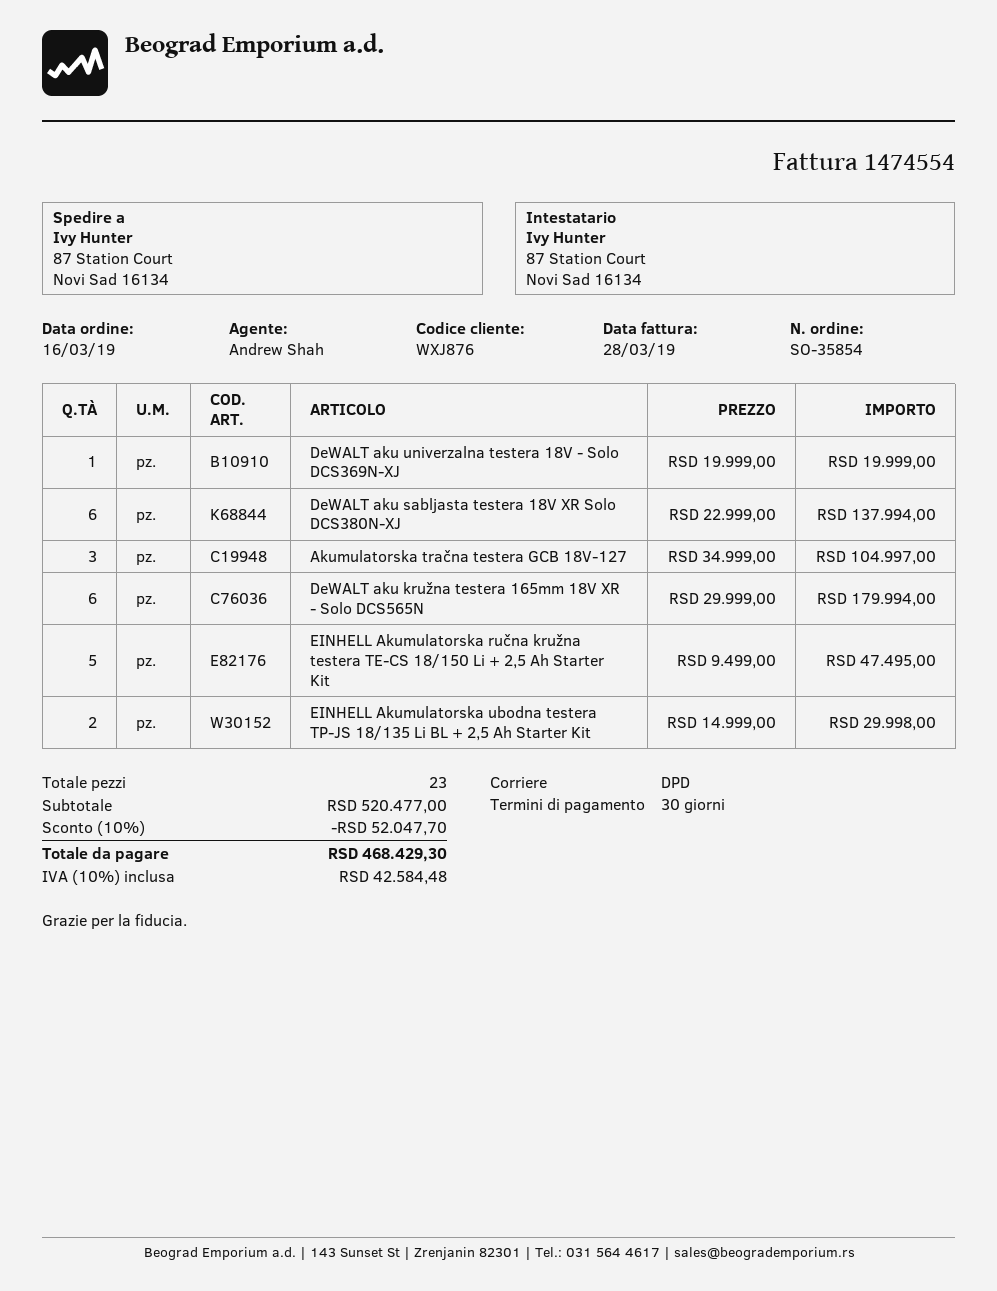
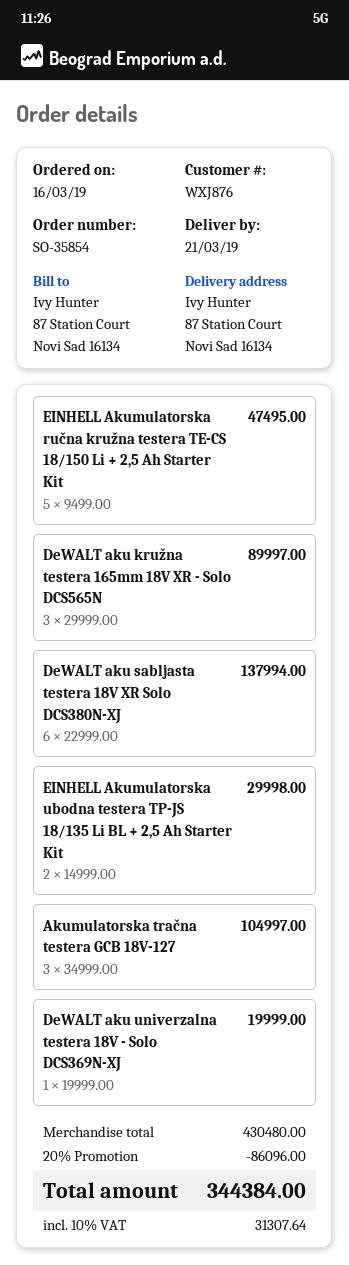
DeWALT aku kružna testera 165mm 18V XR - Solo DCS565N: 6 x 29999.00 = 179994.00 -> 3 x 29999.00 = 89997.00
subtotal: 520477.00 -> 430480.00
discount: 10% = 52047.70 -> 20% = 86096.00
tax: 10% = 42584.48 -> 10% = 31307.64
total: 468429.30 -> 344384.00

